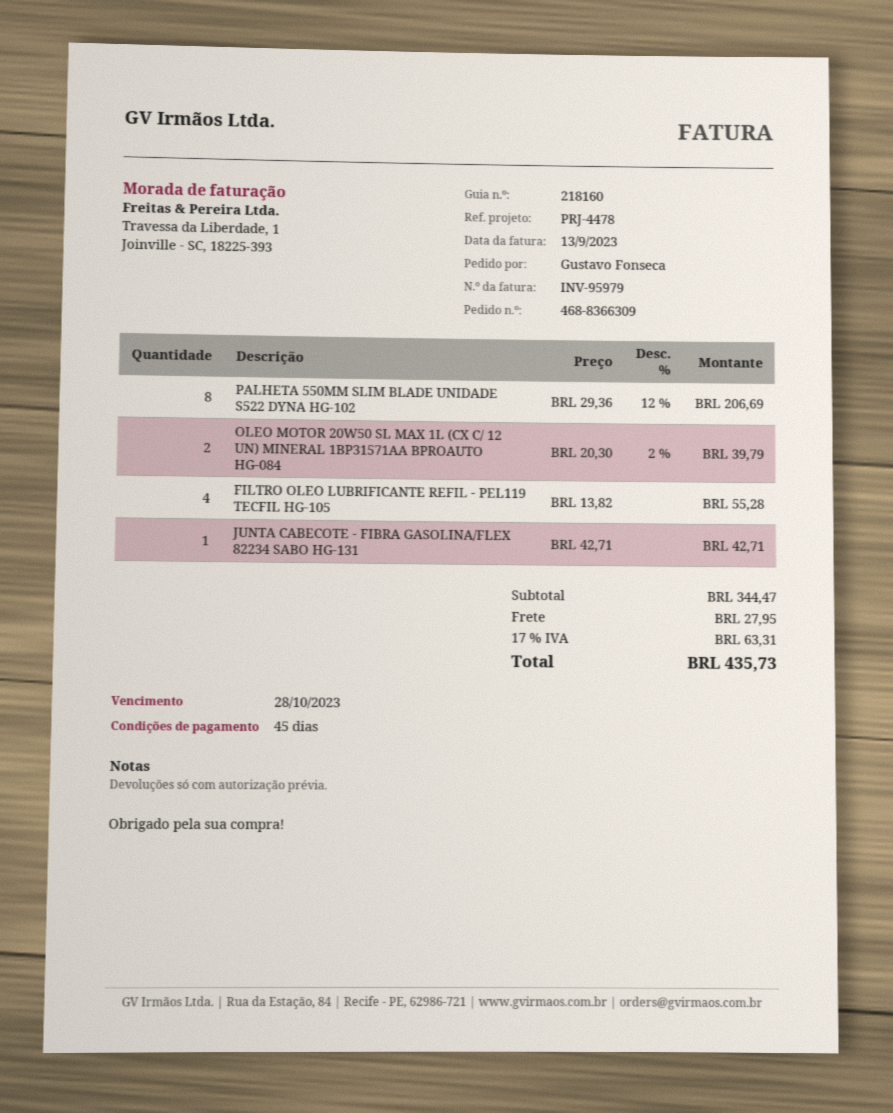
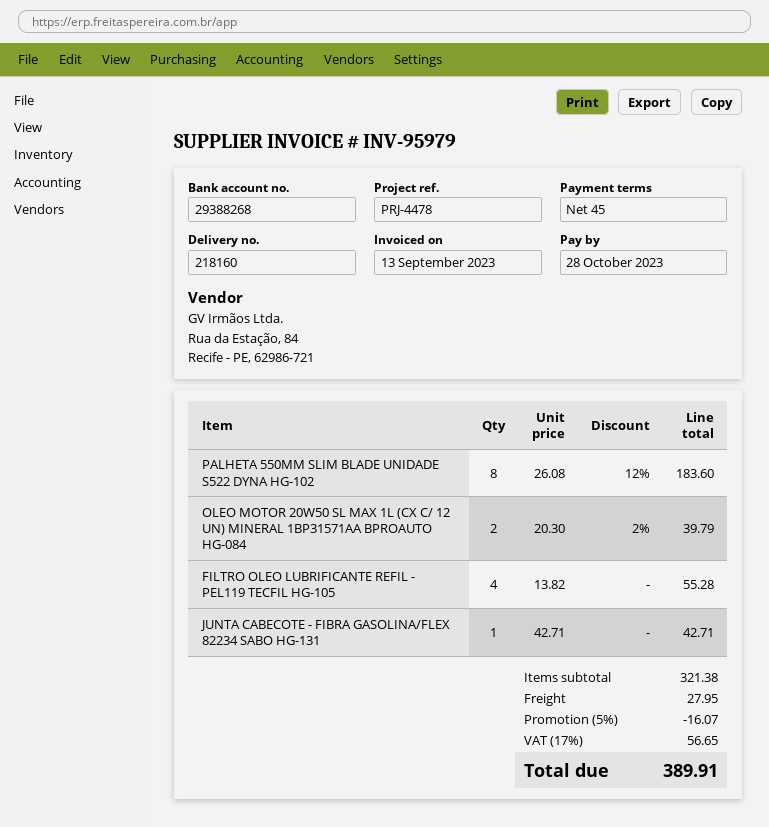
PALHETA 550MM SLIM BLADE UNIDADE S522 DYNA HG-102: 8 x 29.36 - 12% = 206.69 -> 8 x 26.08 - 12% = 183.60
subtotal: 344.47 -> 321.38
discount: none -> 5% = 16.07
tax: 17% = 63.31 -> 17% = 56.65
total: 435.73 -> 389.91

